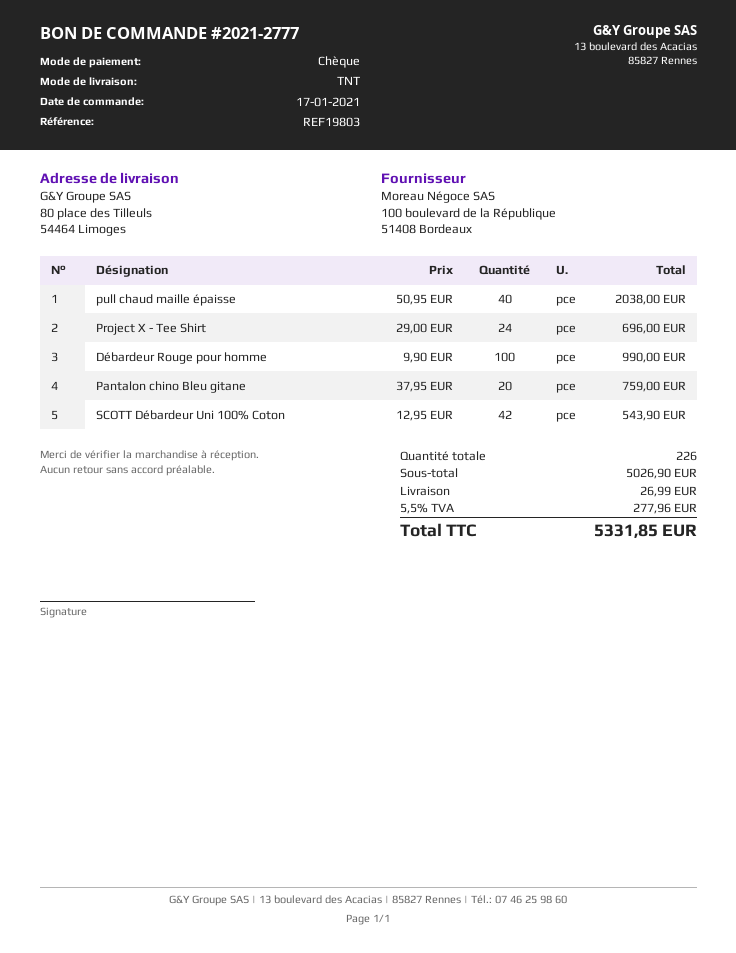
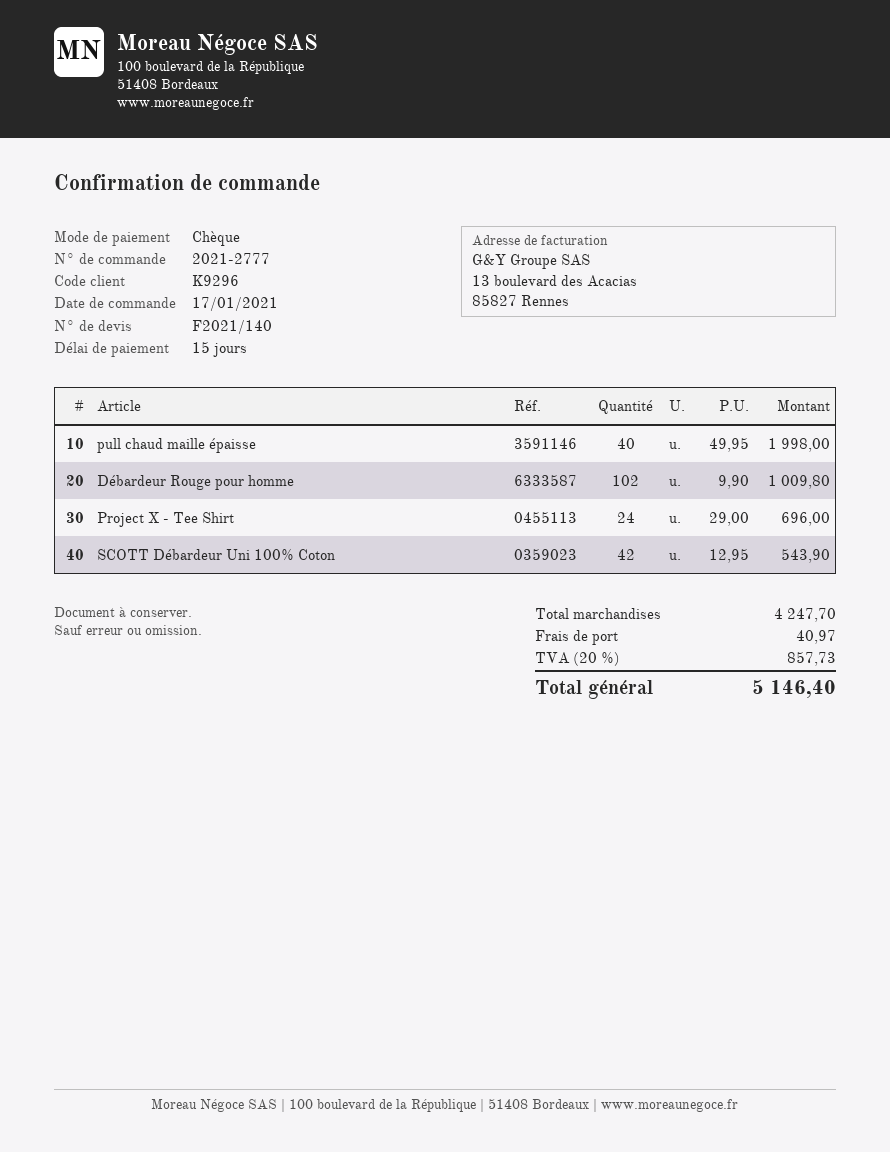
pull chaud maille épaisse: 40 x 50.95 = 2038.00 -> 40 x 49.95 = 1998.00
Débardeur Rouge pour homme: 100 x 9.90 = 990.00 -> 102 x 9.90 = 1009.80
Pantalon chino Bleu gitane: 20 x 37.95 = 759.00 -> none
subtotal: 5026.90 -> 4247.70
shipping: 26.99 -> 40.97
tax: 5.5% = 277.96 -> 20% = 857.73
total: 5331.85 -> 5146.40

